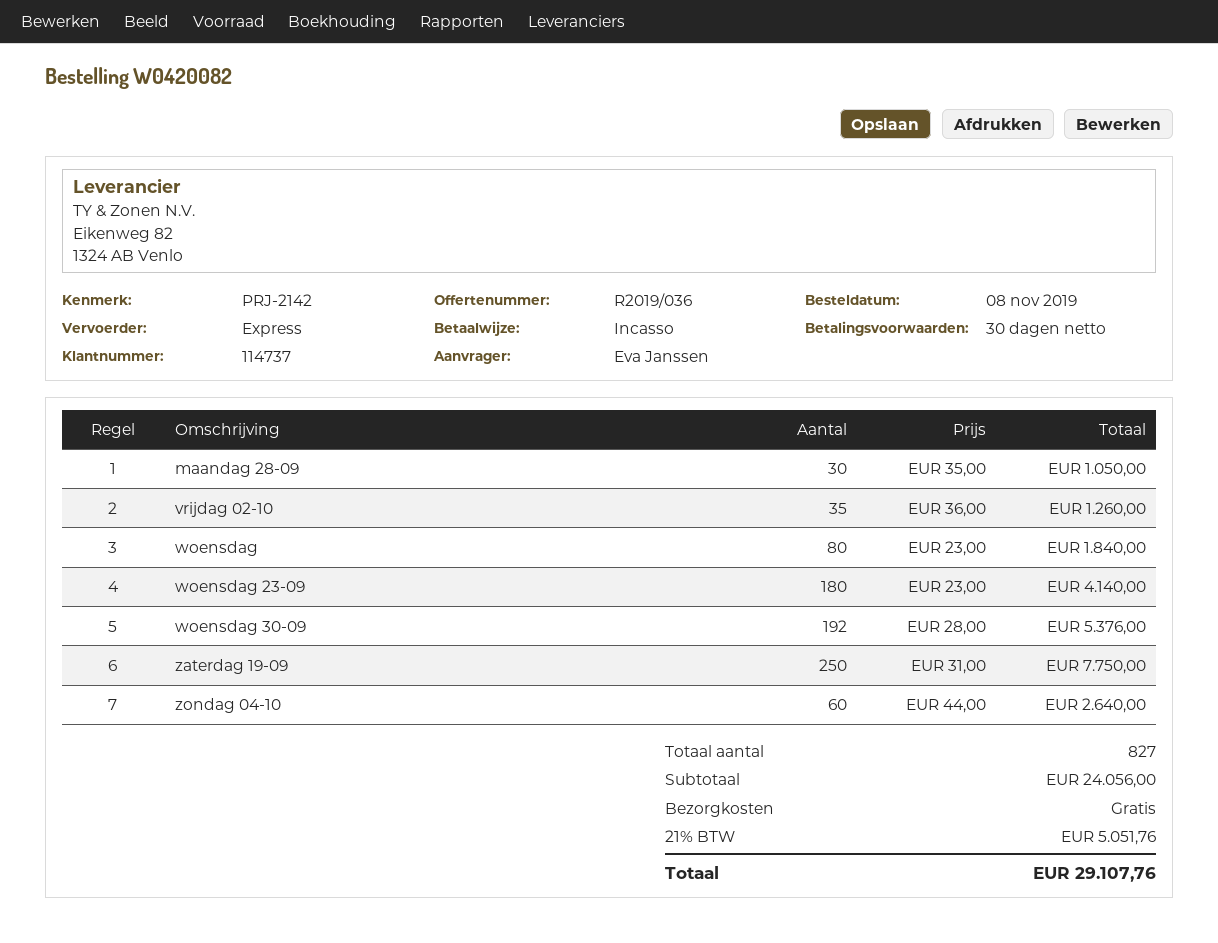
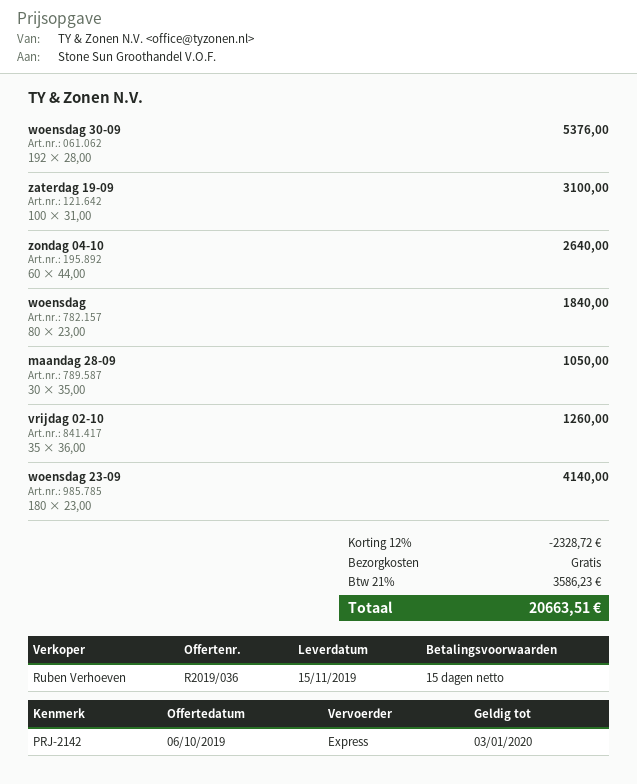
payment terms: 30 days -> 15 days
zaterdag 19-09: 250 x 31.00 = 7750.00 -> 100 x 31.00 = 3100.00
discount: none -> 12% = 2328.72
tax: 21% = 5051.76 -> 21% = 3586.23
total: 29107.76 -> 20663.51

